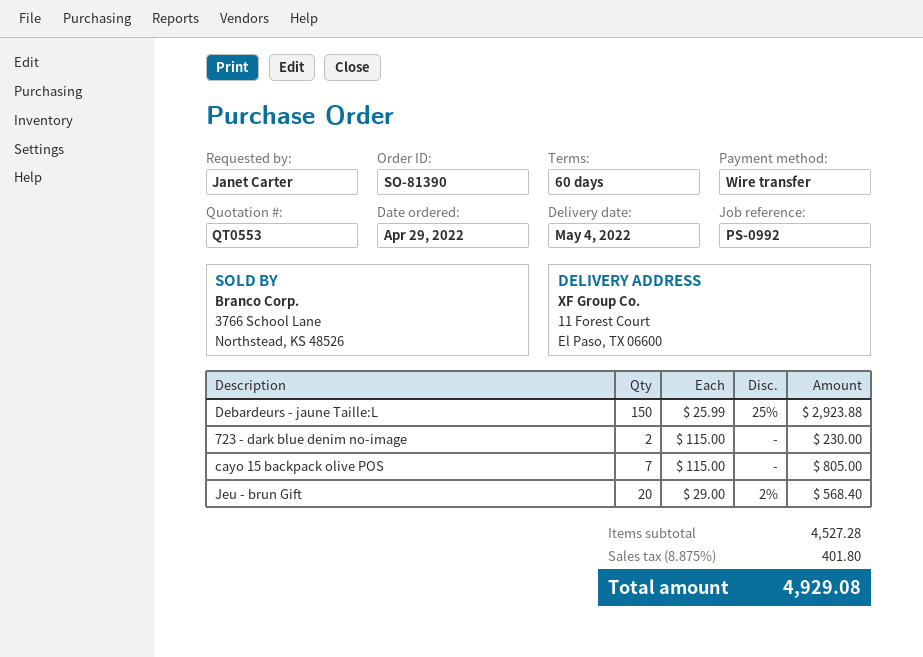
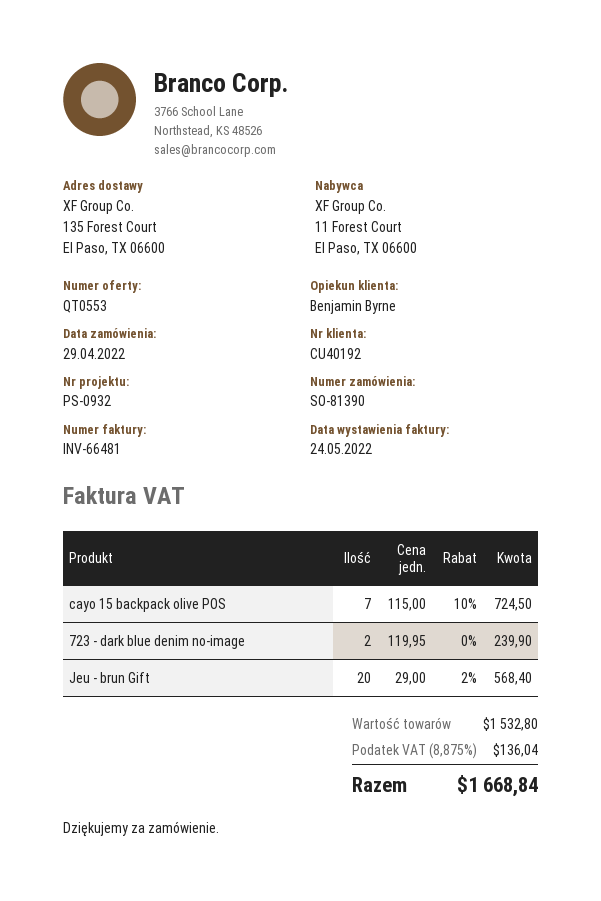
reference: PS-0992 -> PS-0932
ship to: 11 Forest Court, El Paso, TX 06600 -> 135 Forest Court, El Paso, TX 06600
Debardeurs - jaune Taille:L: 150 x 25.99 - 25% = 2923.88 -> none
723 - dark blue denim no-image: 2 x 115.00 = 230.00 -> 2 x 119.95 = 239.90
cayo 15 backpack olive POS: 7 x 115.00 = 805.00 -> 7 x 115.00 - 10% = 724.50
subtotal: 4527.28 -> 1532.80
tax: 8.875% = 401.80 -> 8.875% = 136.04
total: 4929.08 -> 1668.84

